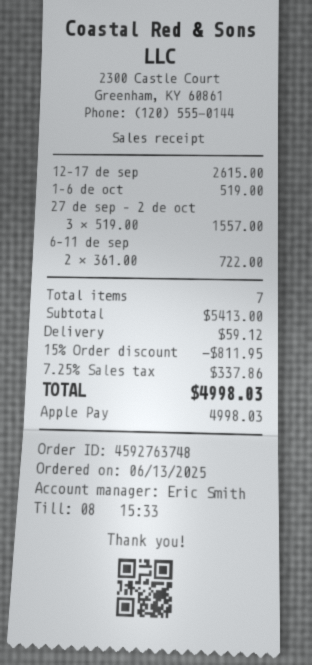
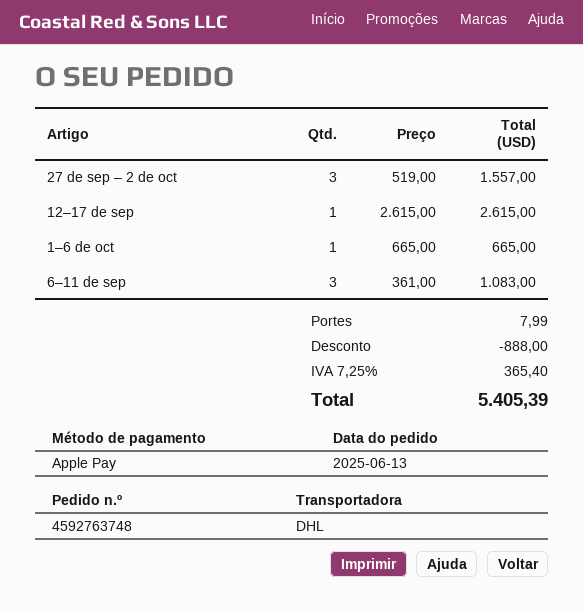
1–6 de oct: 1 x 519.00 = 519.00 -> 1 x 665.00 = 665.00
6–11 de sep: 2 x 361.00 = 722.00 -> 3 x 361.00 = 1083.00
discount: 811.95 -> 888.00
shipping: 59.12 -> 7.99
tax: 7.25% = 337.86 -> 7.25% = 365.40
total: 4998.03 -> 5405.39

